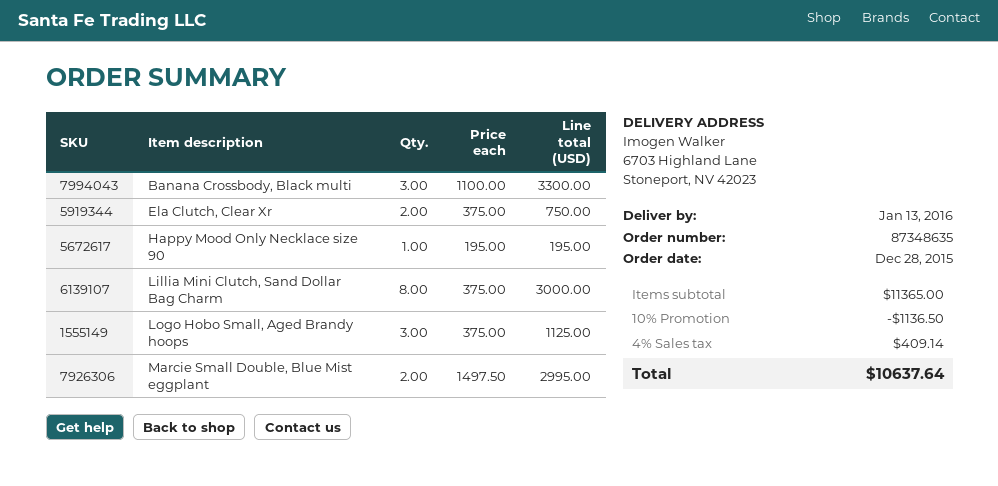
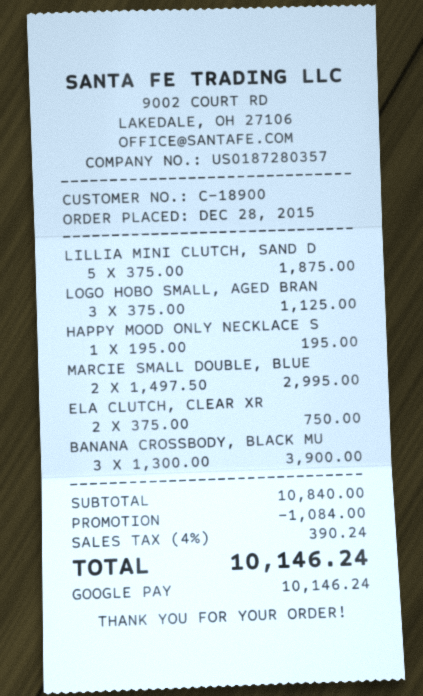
Banana Crossbody, Black multi: 3 x 1100.00 = 3300.00 -> 3 x 1300.00 = 3900.00
Lillia Mini Clutch, Sand Dollar Bag Charm: 8 x 375.00 = 3000.00 -> 5 x 375.00 = 1875.00
subtotal: 11365.00 -> 10840.00
discount: 1136.50 -> 1084.00
tax: 4% = 409.14 -> 4% = 390.24
total: 10637.64 -> 10146.24

